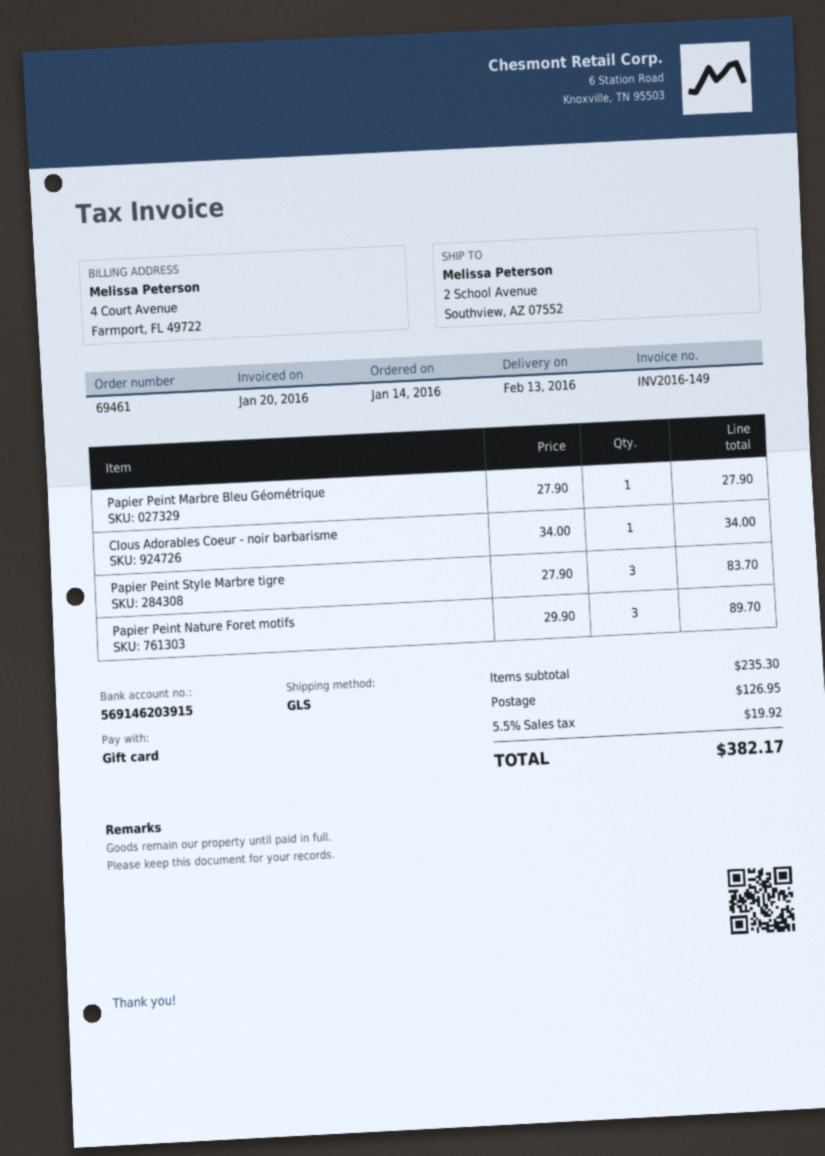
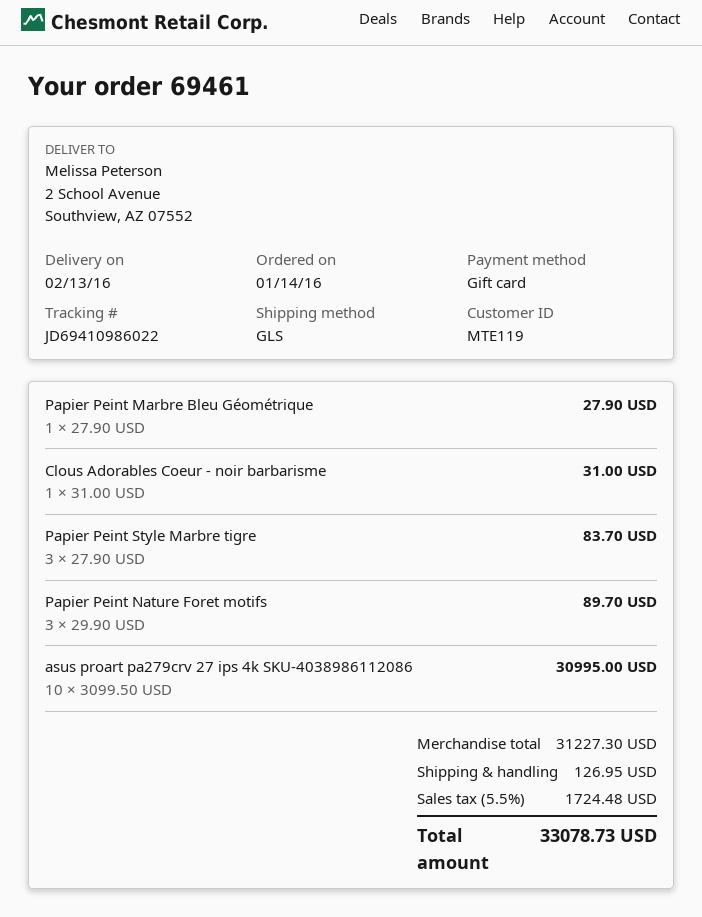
Clous Adorables Coeur - noir barbarisme: 1 x 34.00 = 34.00 -> 1 x 31.00 = 31.00
asus proart pa279crv 27 ips 4k SKU-4038986112086: none -> 10 x 3099.50 = 30995.00
subtotal: 235.30 -> 31227.30
tax: 5.5% = 19.92 -> 5.5% = 1724.48
total: 382.17 -> 33078.73

